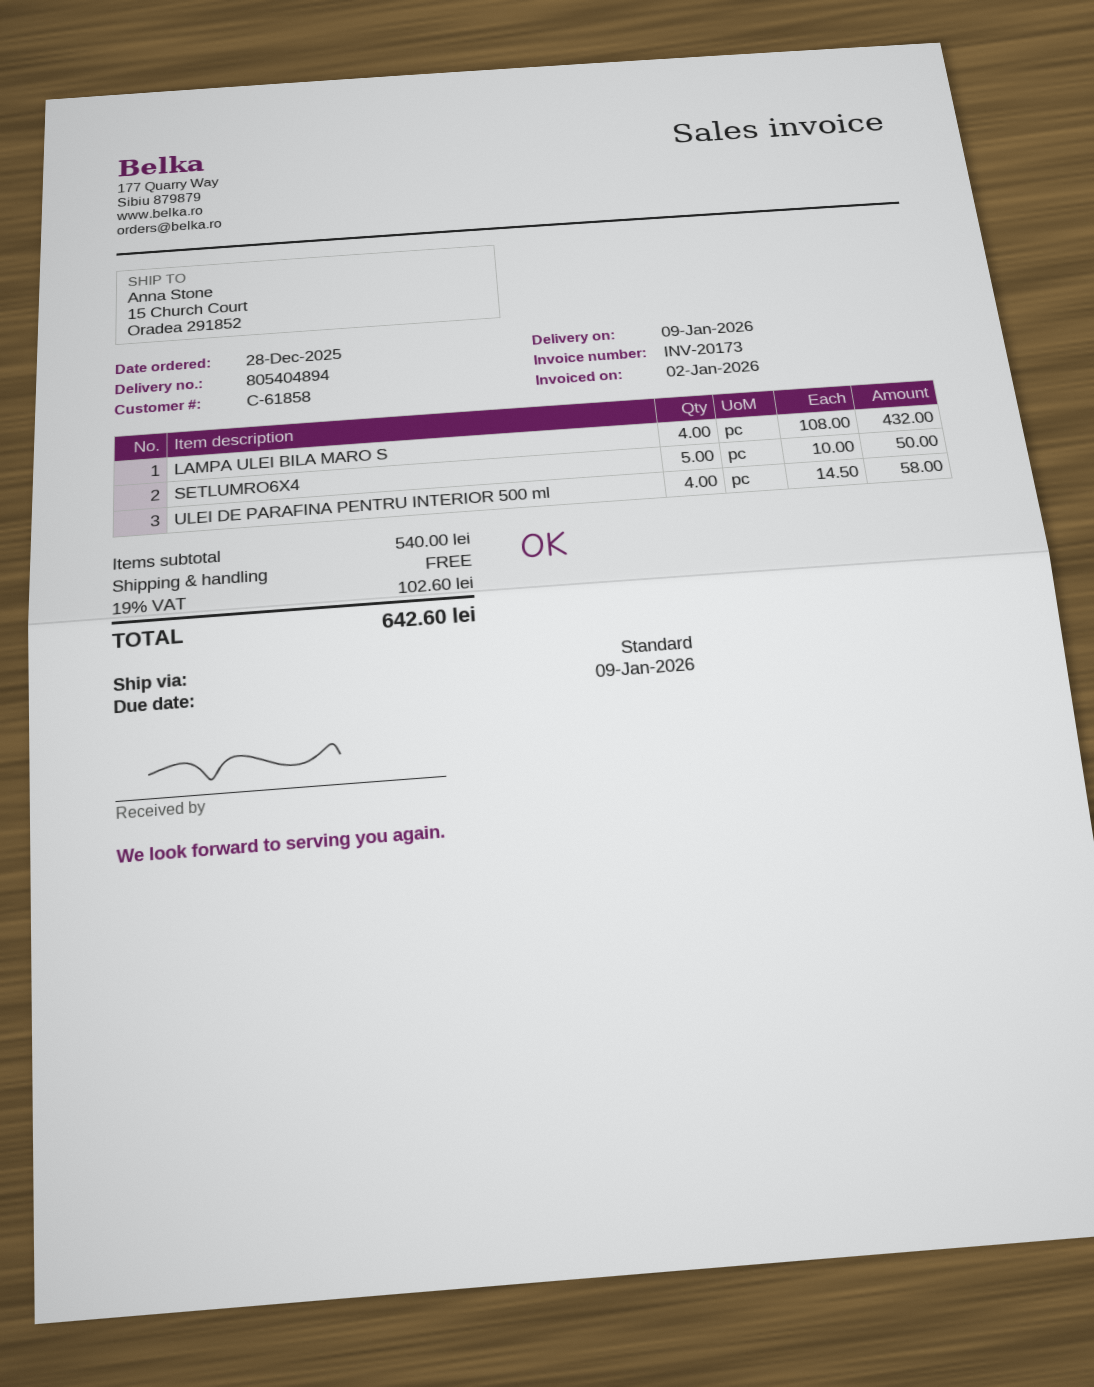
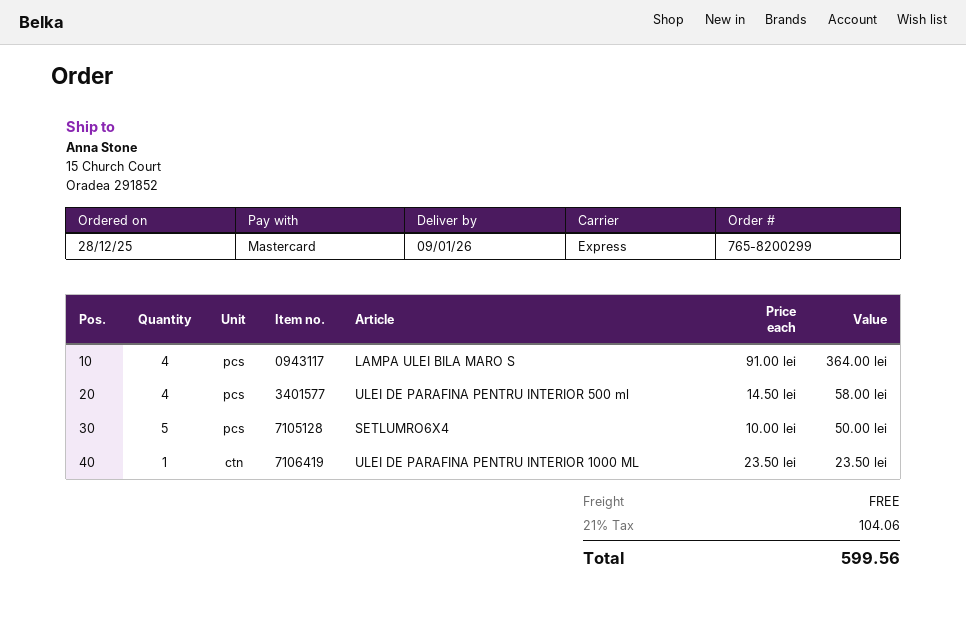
shipping method: standard -> express
LAMPA ULEI BILA MARO S: 4 x 108.00 = 432.00 -> 4 x 91.00 = 364.00
ULEI DE PARAFINA PENTRU INTERIOR 1000 ML: none -> 1 x 23.50 = 23.50
tax: 19% = 102.60 -> 21% = 104.06
total: 642.60 -> 599.56

